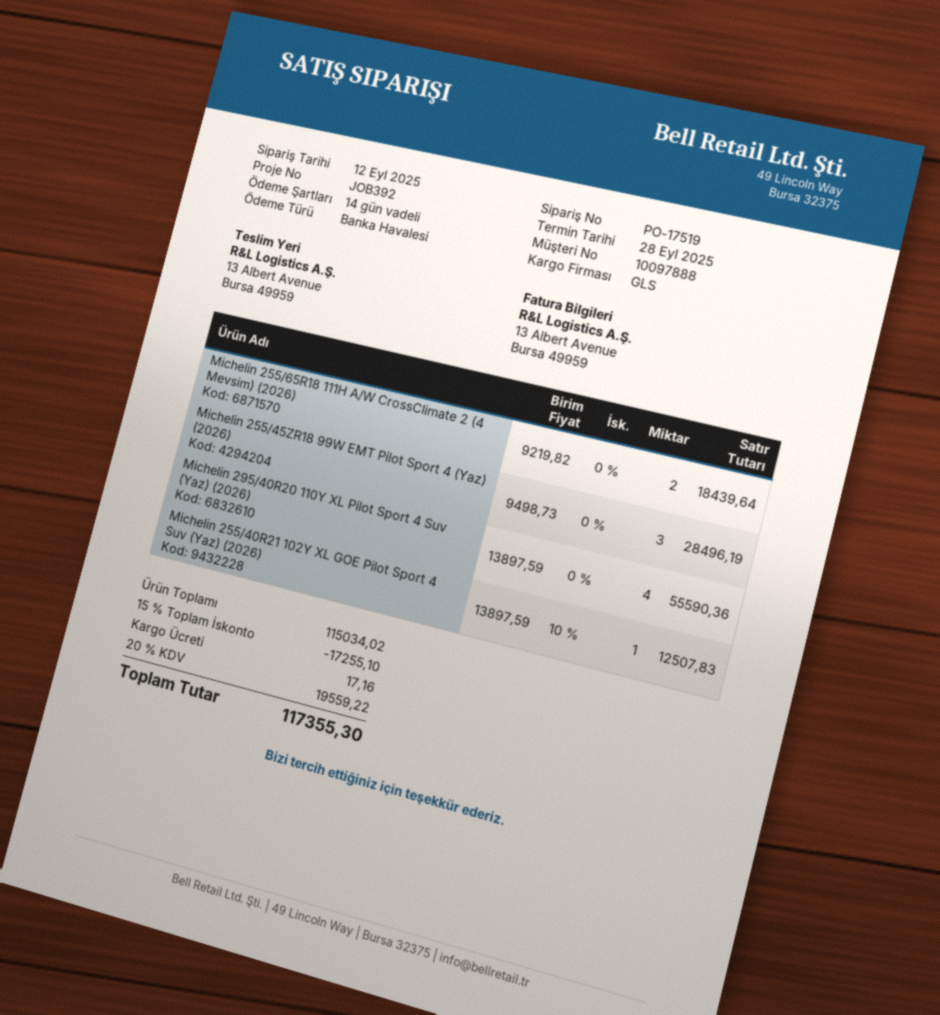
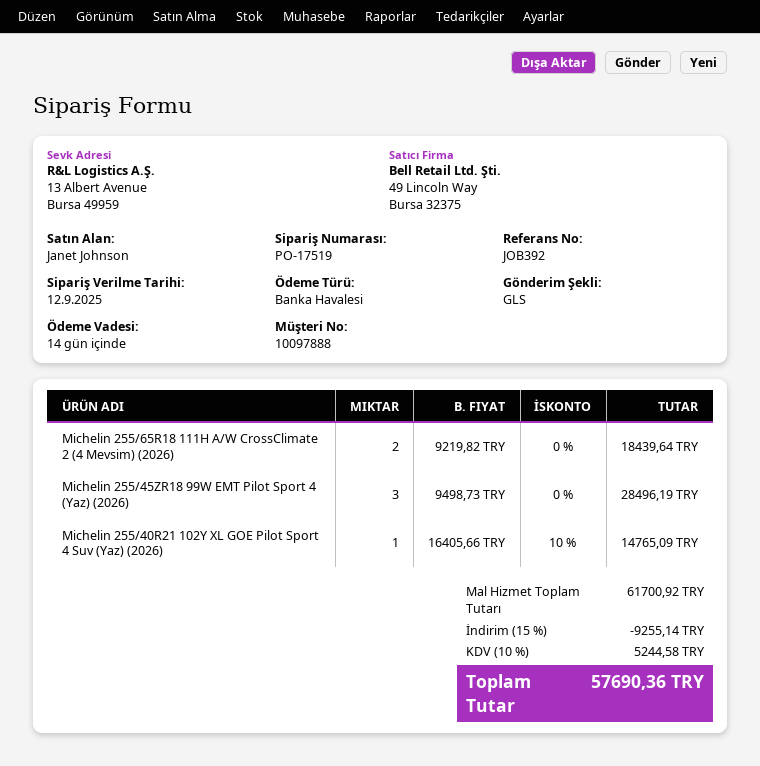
Michelin 295/40R20 110Y XL Pilot Sport 4 Suv (Yaz) (2026): 4 x 13897.59 = 55590.36 -> none
Michelin 255/40R21 102Y XL GOE Pilot Sport 4 Suv (Yaz) (2026): 1 x 13897.59 - 10% = 12507.83 -> 1 x 16405.66 - 10% = 14765.09
subtotal: 115034.02 -> 61700.92
discount: 15% = 17255.10 -> 15% = 9255.14
shipping: 17.16 -> none
tax: 20% = 19559.22 -> 10% = 5244.58
total: 117355.30 -> 57690.36

